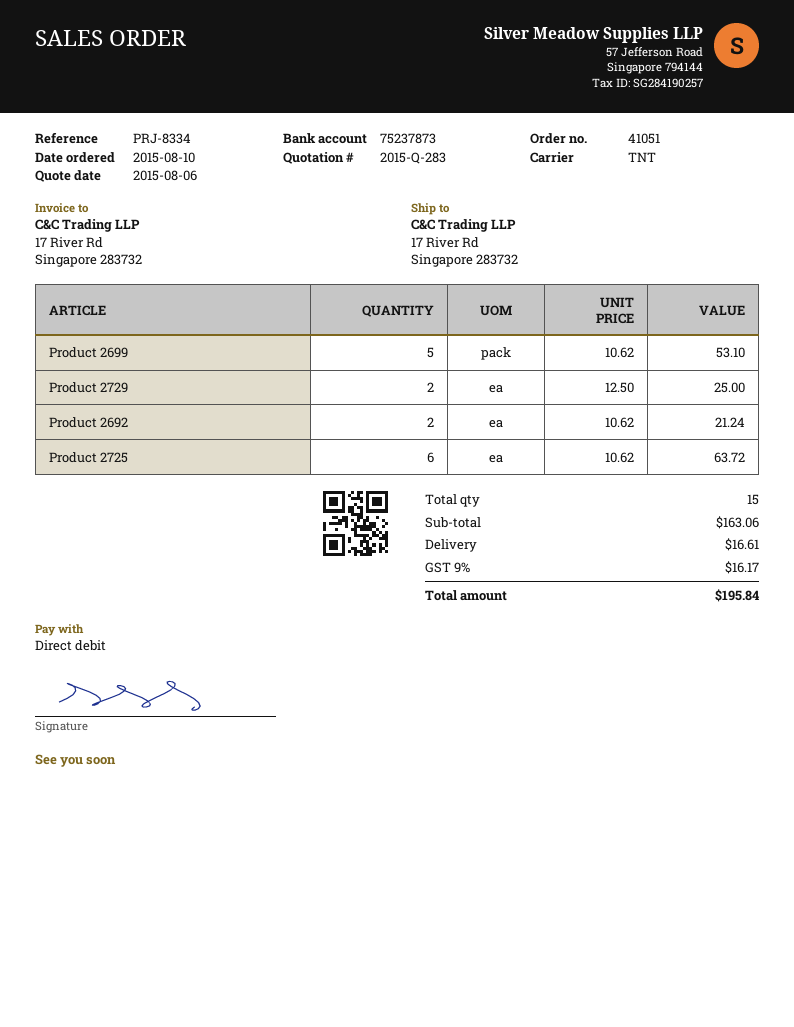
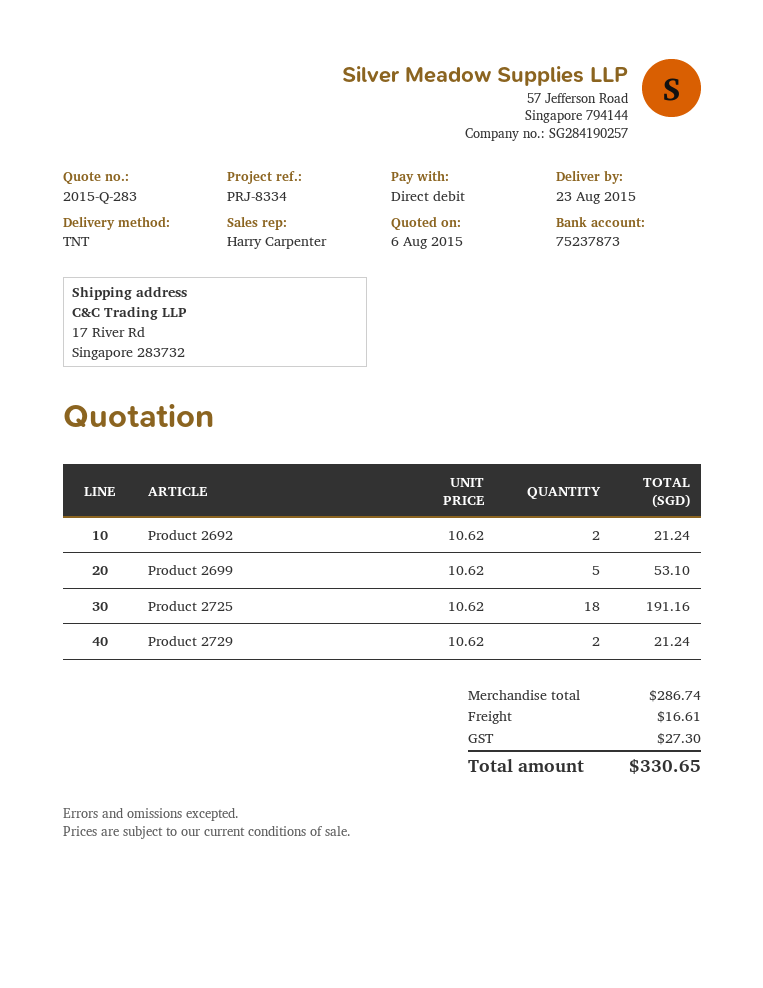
Product 2729: 2 x 12.50 = 25.00 -> 2 x 10.62 = 21.24
Product 2725: 6 x 10.62 = 63.72 -> 18 x 10.62 = 191.16
subtotal: 163.06 -> 286.74
tax: 16.17 -> 27.30
total: 195.84 -> 330.65

